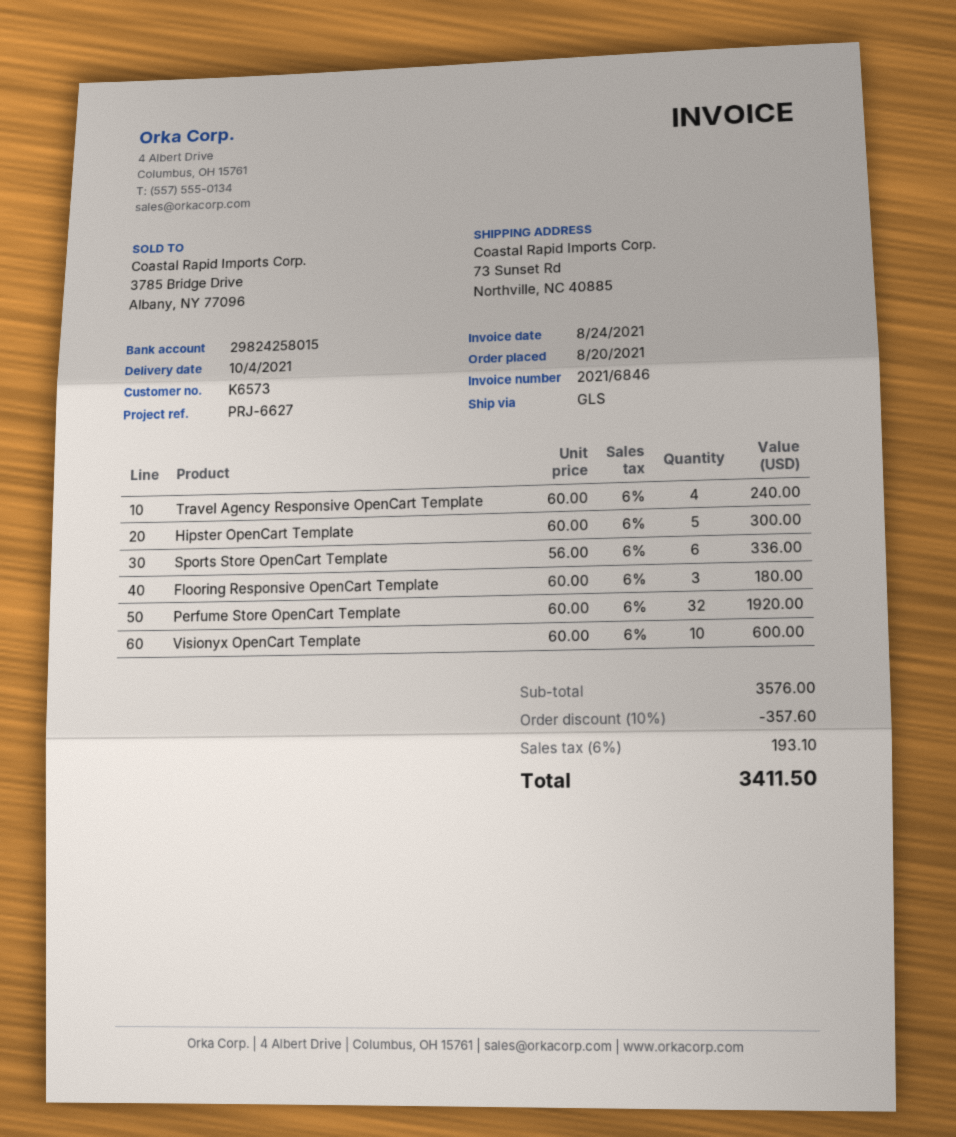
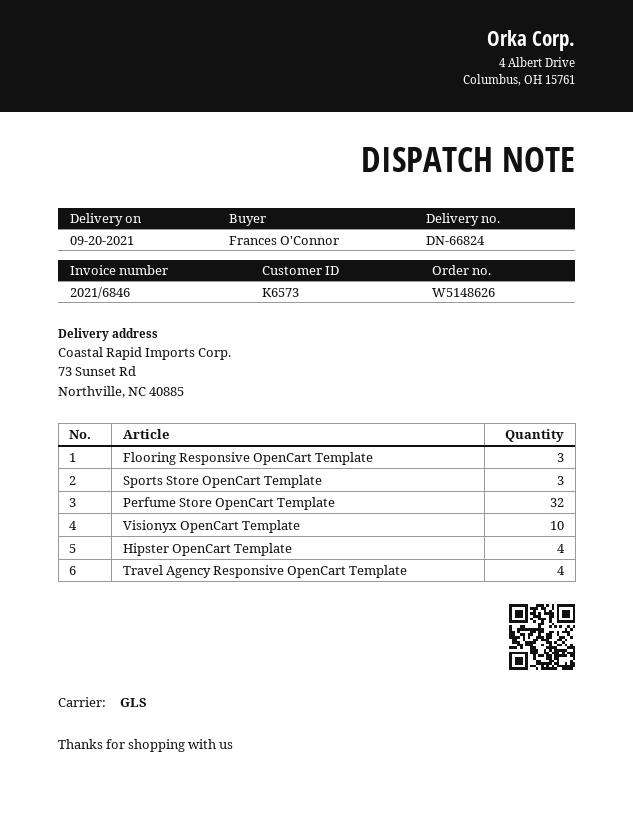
delivery date: 2021-10-04 -> 2021-09-20
Hipster OpenCart Template: 5 -> 4
Sports Store OpenCart Template: 6 -> 3

